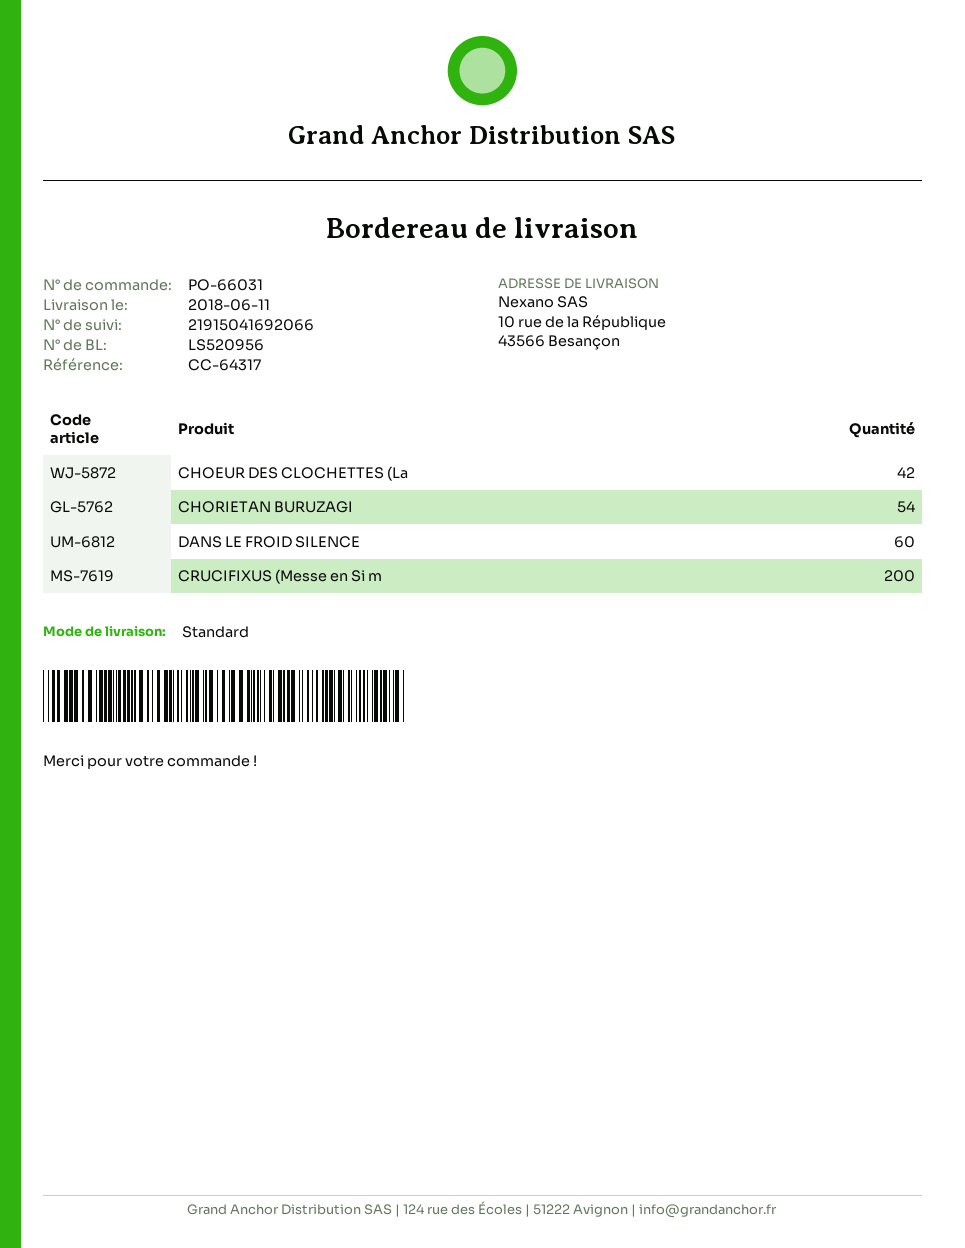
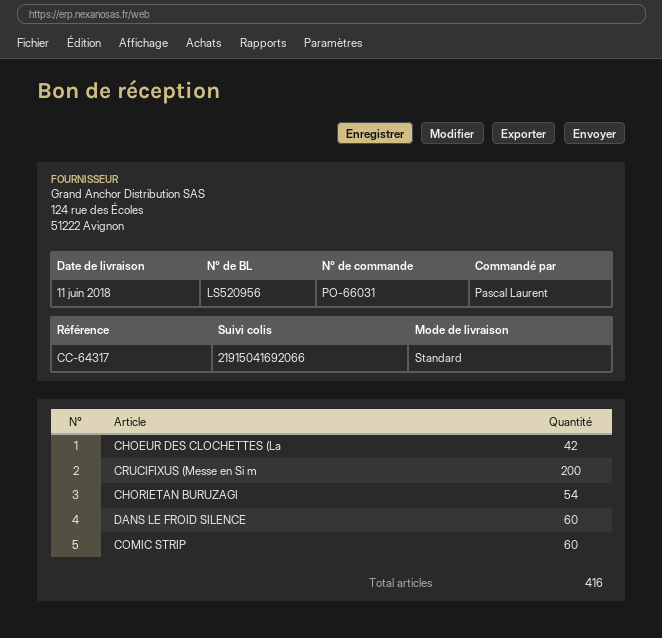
COMIC STRIP: none -> 60

